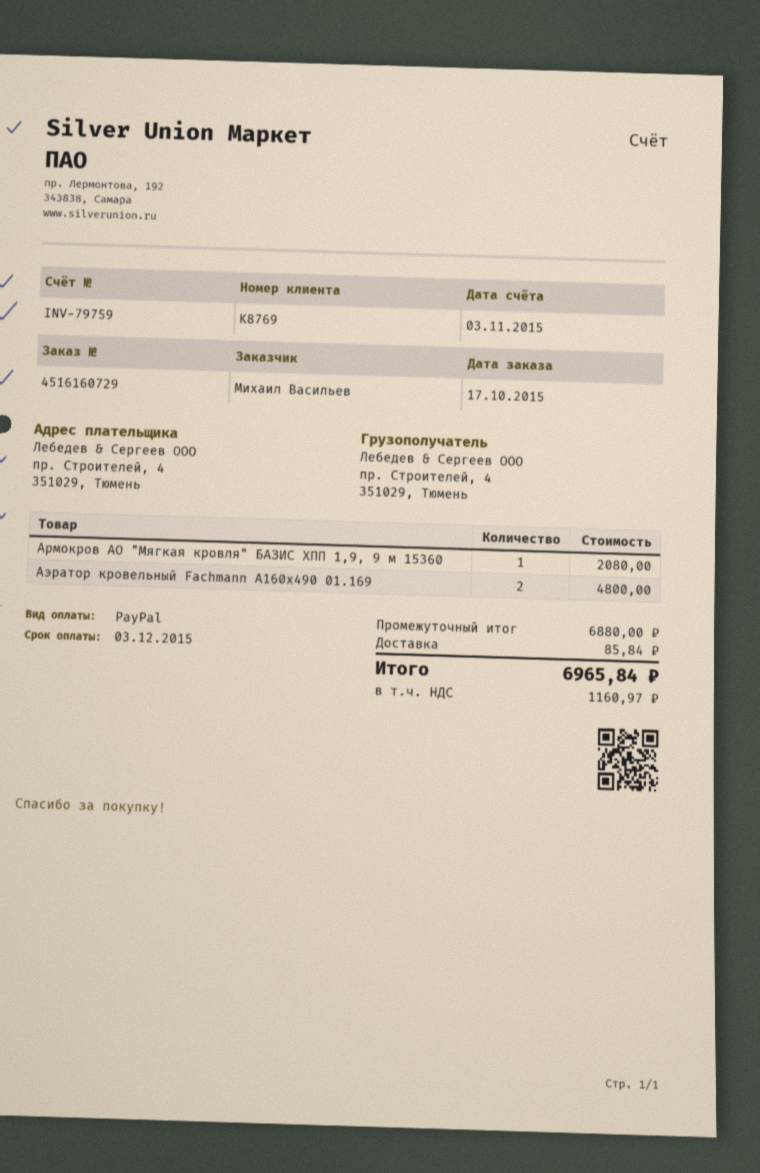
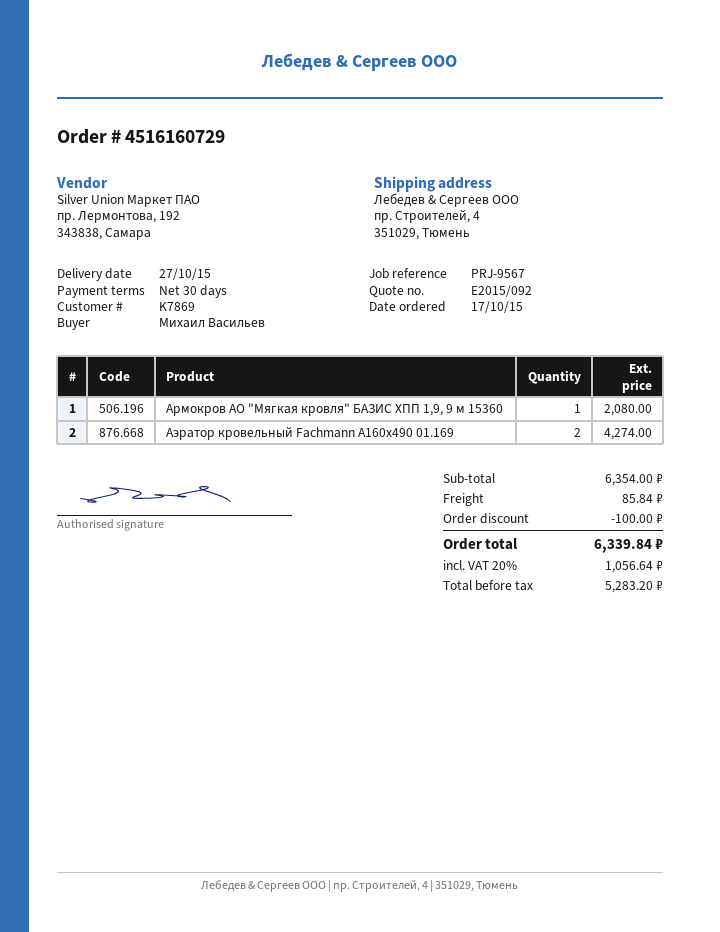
customer number: K8769 -> K7869
Аэратор кровельный Fachmann A160x490 01.169: 2 for 4800.00 -> 2 for 4274.00
subtotal: 6880.00 -> 6354.00
discount: none -> 100.00
tax: 1160.97 -> 1056.64
total: 6965.84 -> 6339.84

